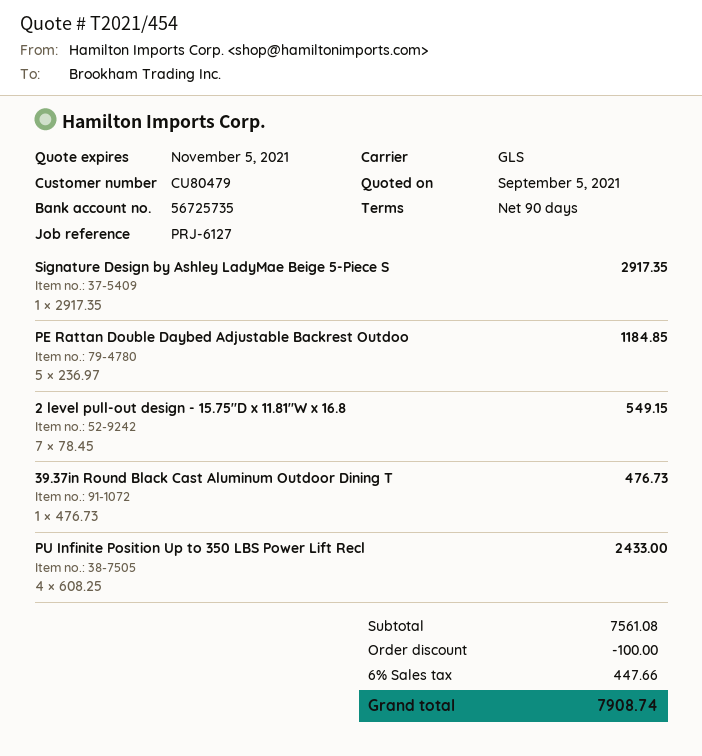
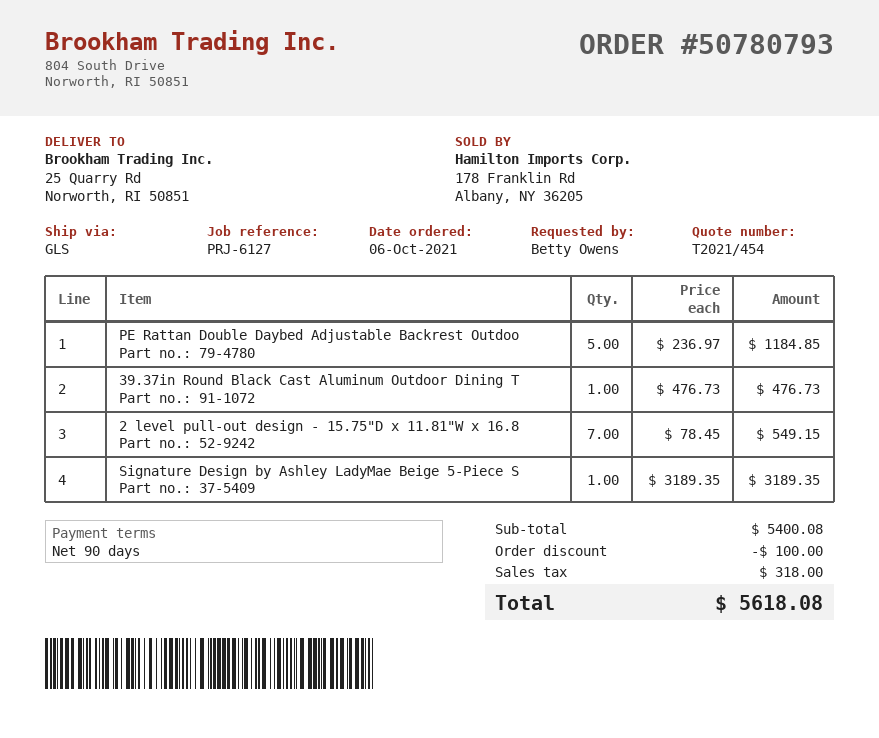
Signature Design by Ashley LadyMae Beige 5-Piece S: 1 x 2917.35 = 2917.35 -> 1 x 3189.35 = 3189.35
PU Infinite Position Up to 350 LBS Power Lift Recl: 4 x 608.25 = 2433.00 -> none
subtotal: 7561.08 -> 5400.08
tax: 447.66 -> 318.00
total: 7908.74 -> 5618.08

